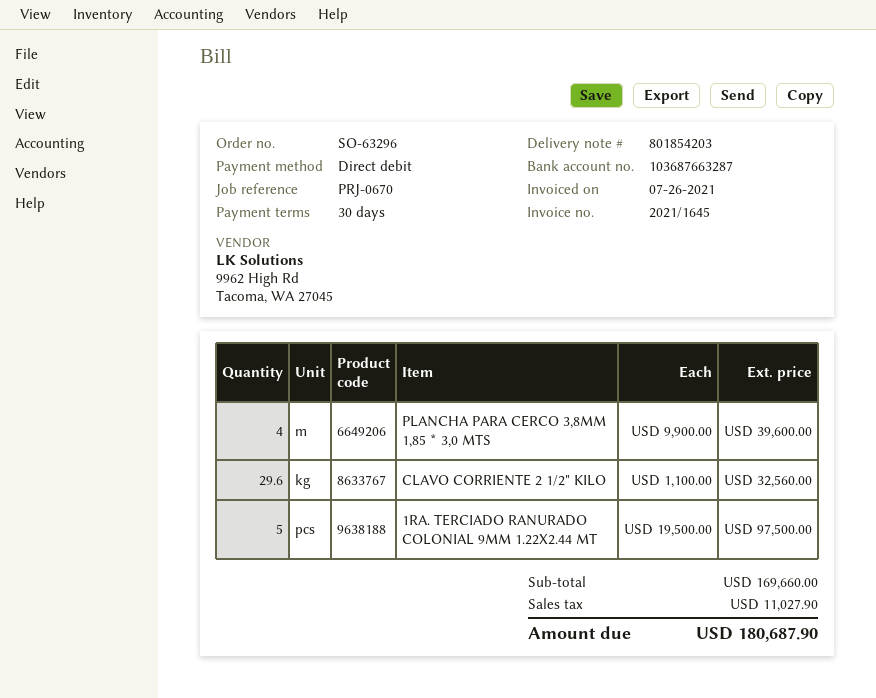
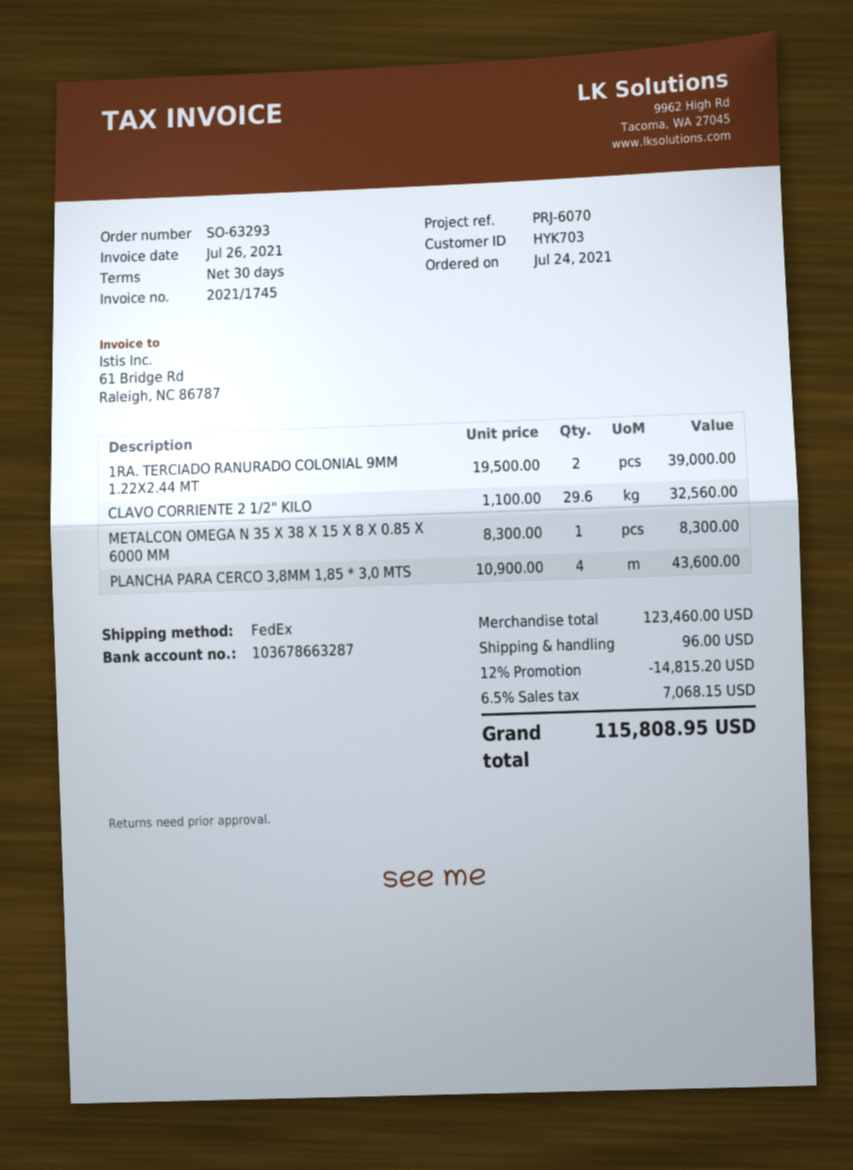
order number: SO-63296 -> SO-63293
invoice number: 2021/1645 -> 2021/1745
reference: PRJ-0670 -> PRJ-6070
bank account: 103687663287 -> 103678663287
PLANCHA PARA CERCO 3,8MM 1,85 * 3,0 MTS: 4 x 9900.00 = 39600.00 -> 4 x 10900.00 = 43600.00
1RA. TERCIADO RANURADO COLONIAL 9MM 1.22X2.44 MT: 5 x 19500.00 = 97500.00 -> 2 x 19500.00 = 39000.00
METALCON OMEGA N 35 X 38 X 15 X 8 X 0.85 X 6000 MM: none -> 1 x 8300.00 = 8300.00
subtotal: 169660.00 -> 123460.00
discount: none -> 12% = 14815.20
shipping: none -> 96.00
tax: 11027.90 -> 7068.15
total: 180687.90 -> 115808.95

